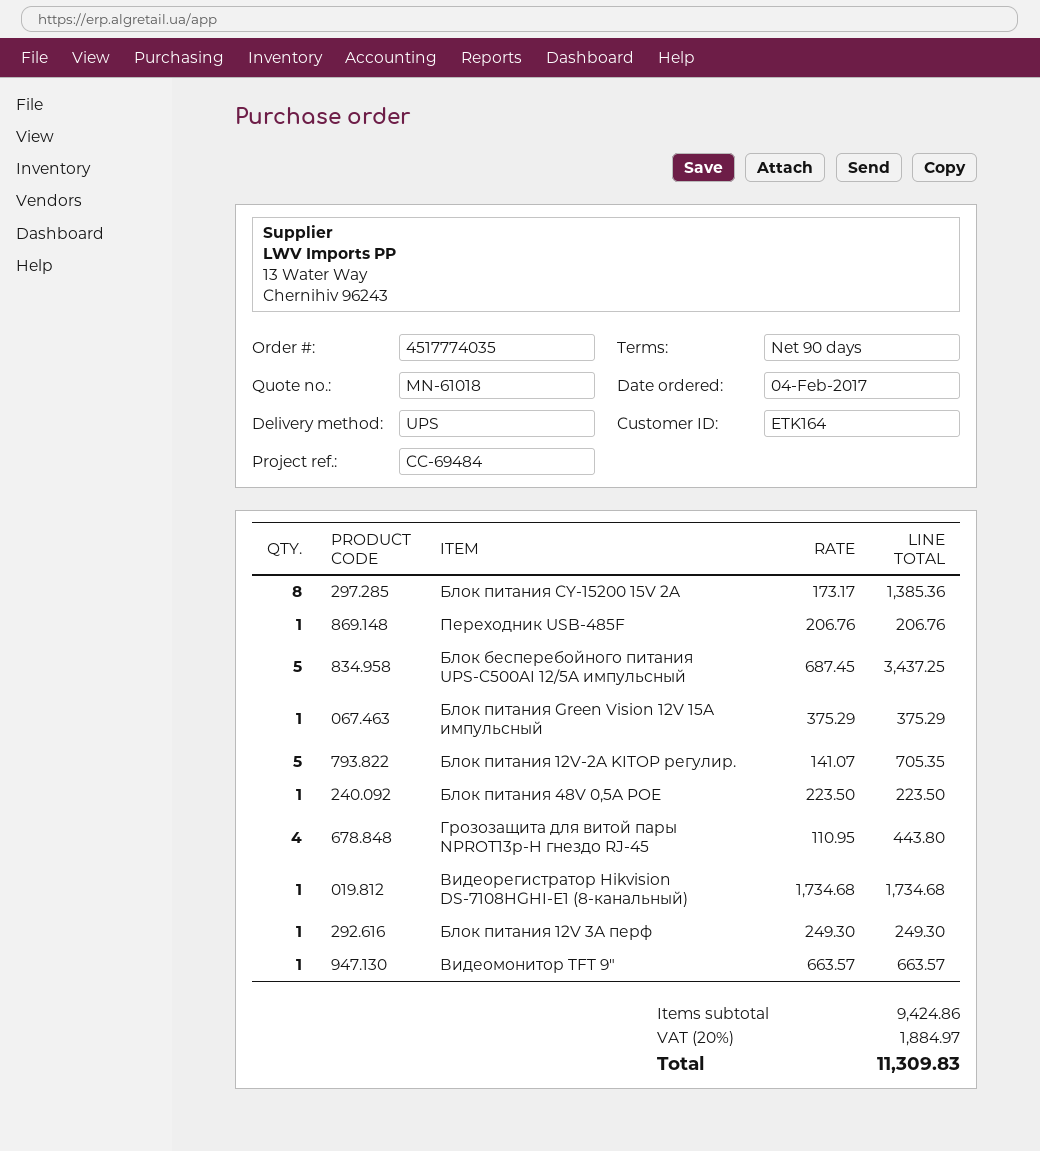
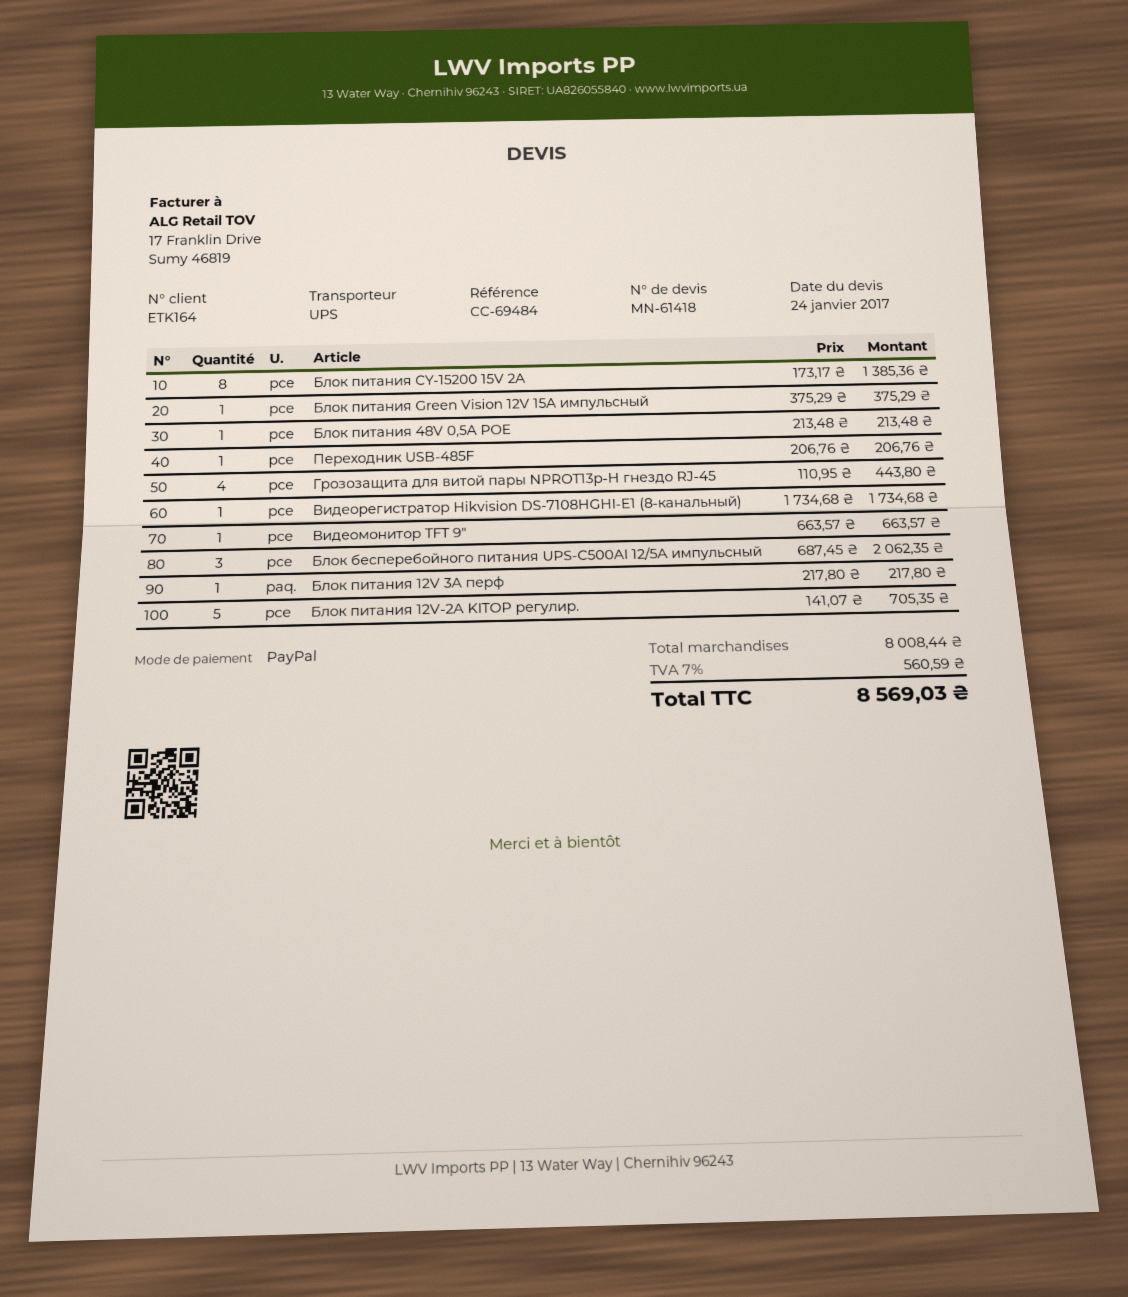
quote number: MN-61018 -> MN-61418
Блок бесперебойного питания UPS-C500AI 12/5A импульсный: 5 x 687.45 = 3437.25 -> 3 x 687.45 = 2062.35
Блок питания 48V 0,5A POE: 1 x 223.50 = 223.50 -> 1 x 213.48 = 213.48
Блок питания 12V 3A перф: 1 x 249.30 = 249.30 -> 1 x 217.80 = 217.80
subtotal: 9424.86 -> 8008.44
tax: 20% = 1884.97 -> 7% = 560.59
total: 11309.83 -> 8569.03

